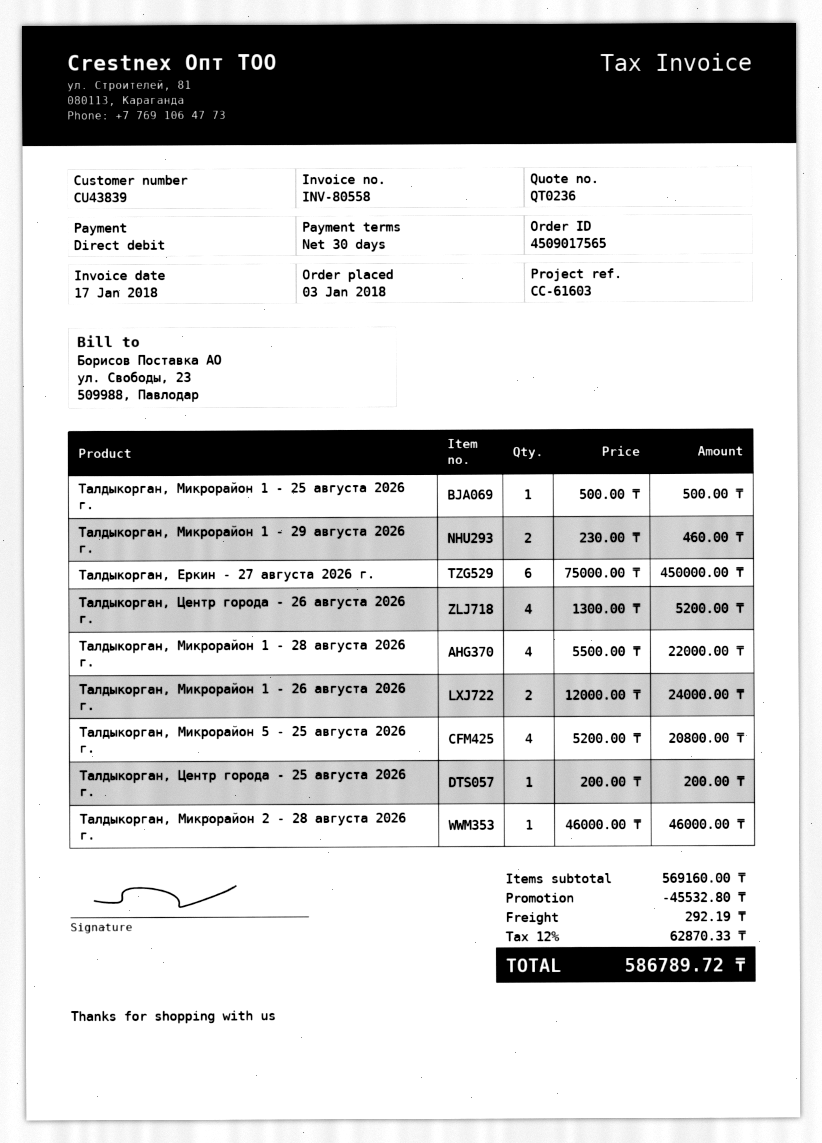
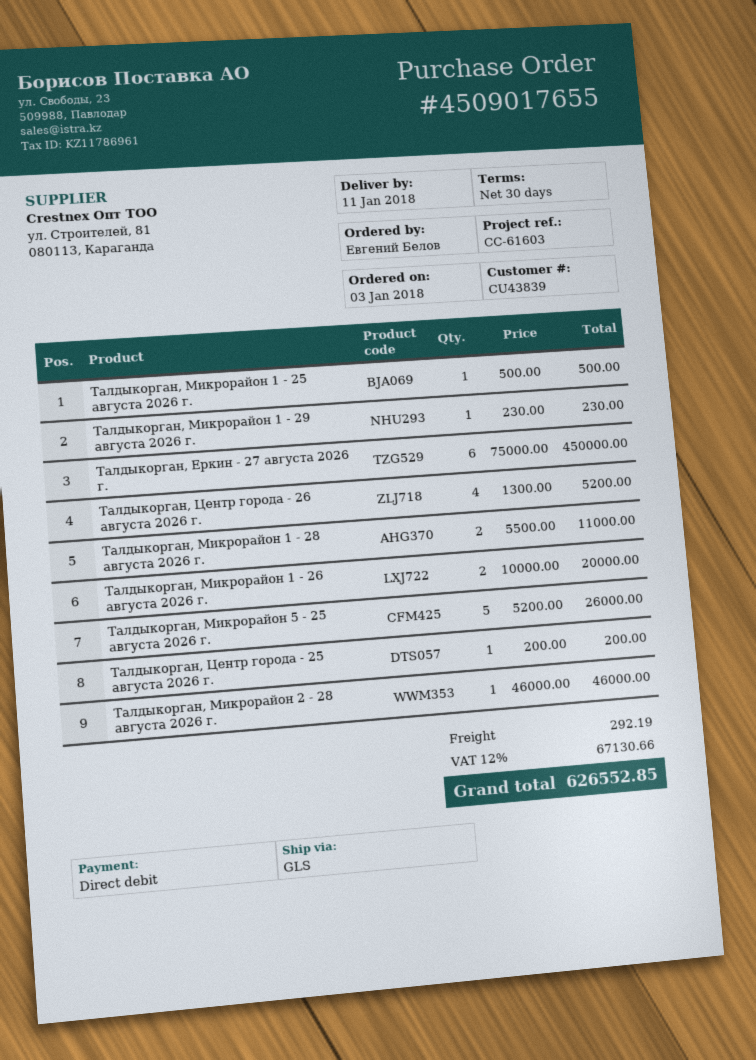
order number: 4509017565 -> 4509017655
Талдыкорган, Микрорайон 1 - 29 августа 2026 г.: 2 x 230.00 = 460.00 -> 1 x 230.00 = 230.00
Талдыкорган, Микрорайон 1 - 28 августа 2026 г.: 4 x 5500.00 = 22000.00 -> 2 x 5500.00 = 11000.00
Талдыкорган, Микрорайон 1 - 26 августа 2026 г.: 2 x 12000.00 = 24000.00 -> 2 x 10000.00 = 20000.00
Талдыкорган, Микрорайон 5 - 25 августа 2026 г.: 4 x 5200.00 = 20800.00 -> 5 x 5200.00 = 26000.00
discount: 45532.80 -> none
tax: 12% = 62870.33 -> 12% = 67130.66
total: 586789.72 -> 626552.85

